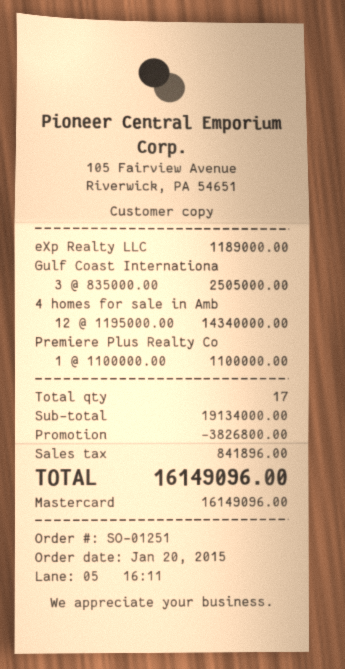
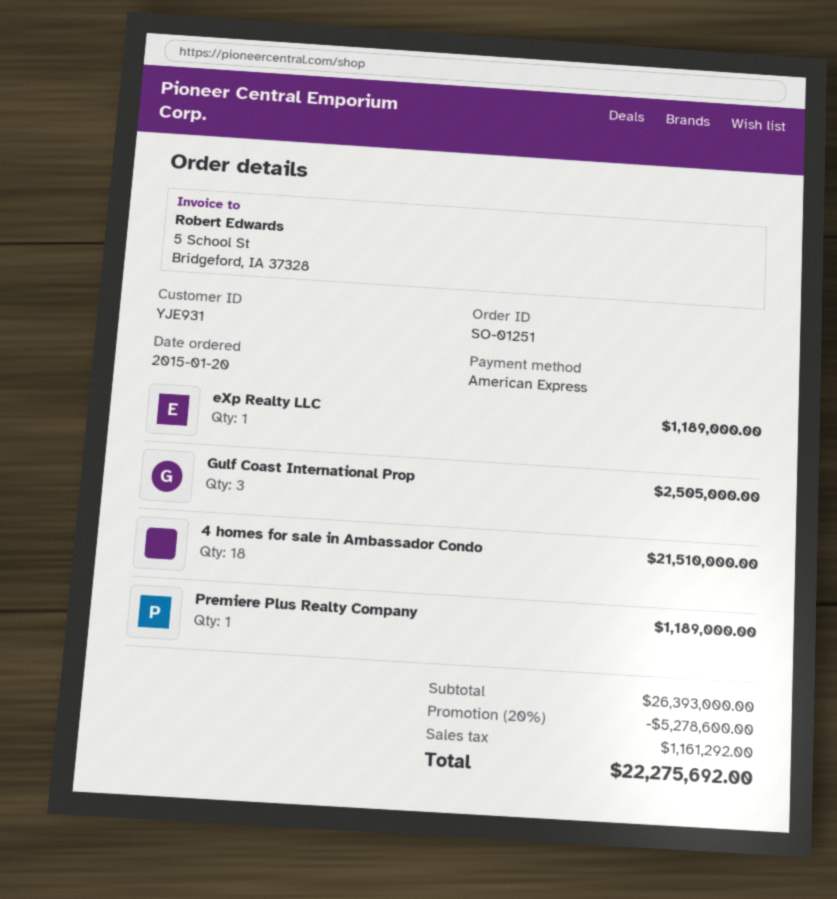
payment method: Mastercard -> American Express
4 homes for sale in Amb: 12 for 14340000.00 -> 18 for 21510000.00
Premiere Plus Realty Co: 1 for 1100000.00 -> 1 for 1189000.00
subtotal: 19134000.00 -> 26393000.00
discount: 3826800.00 -> 5278600.00
tax: 841896.00 -> 1161292.00
total: 16149096.00 -> 22275692.00

